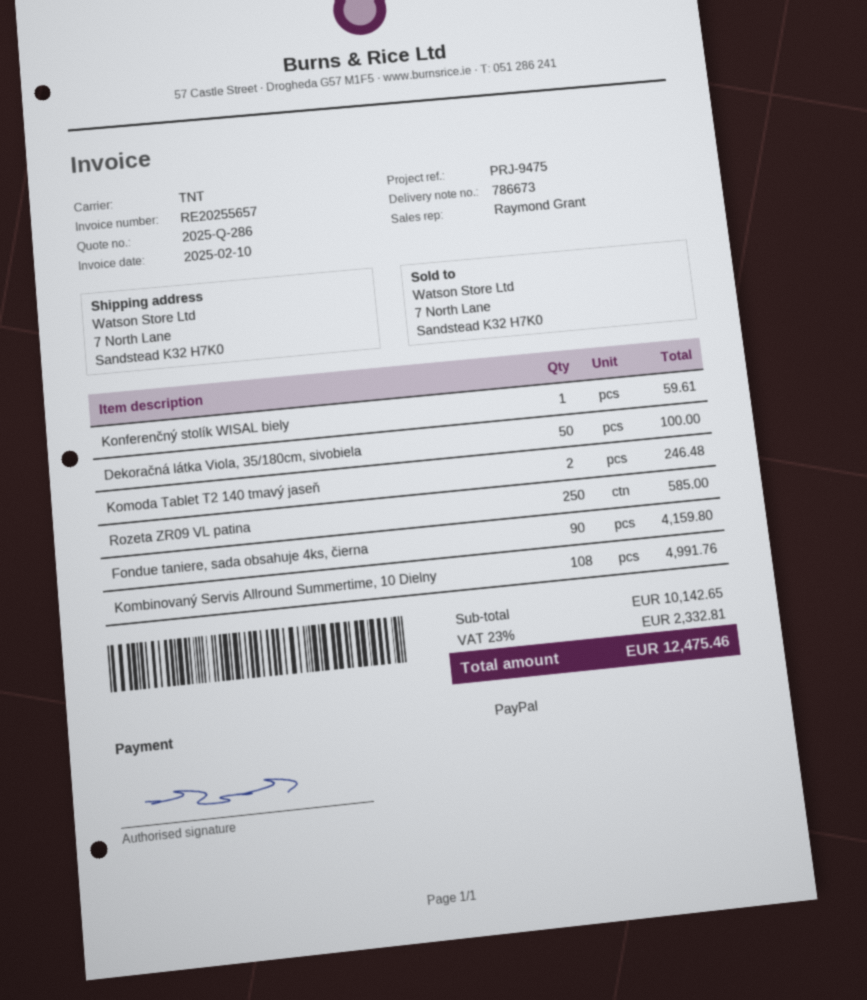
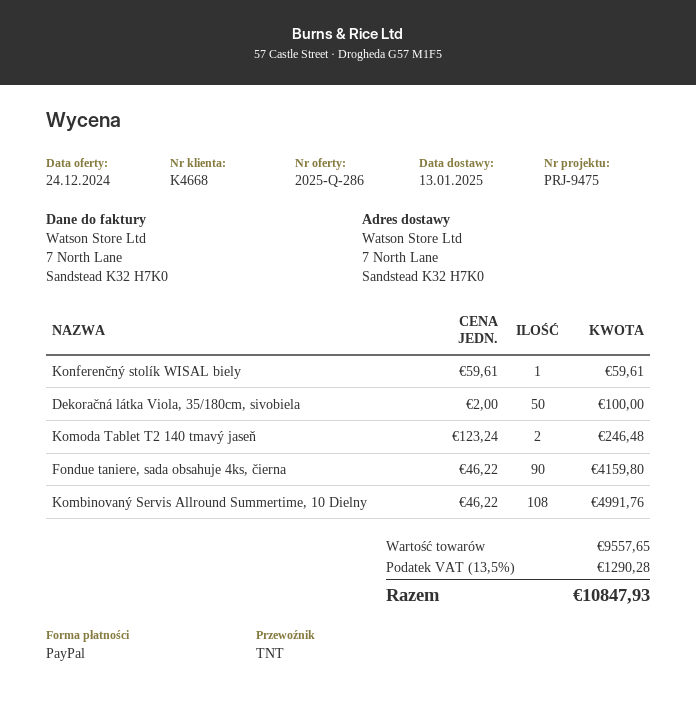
Rozeta ZR09 VL patina: 250 for 585.00 -> none
subtotal: 10142.65 -> 9557.65
tax: 23% = 2332.81 -> 13.5% = 1290.28
total: 12475.46 -> 10847.93

